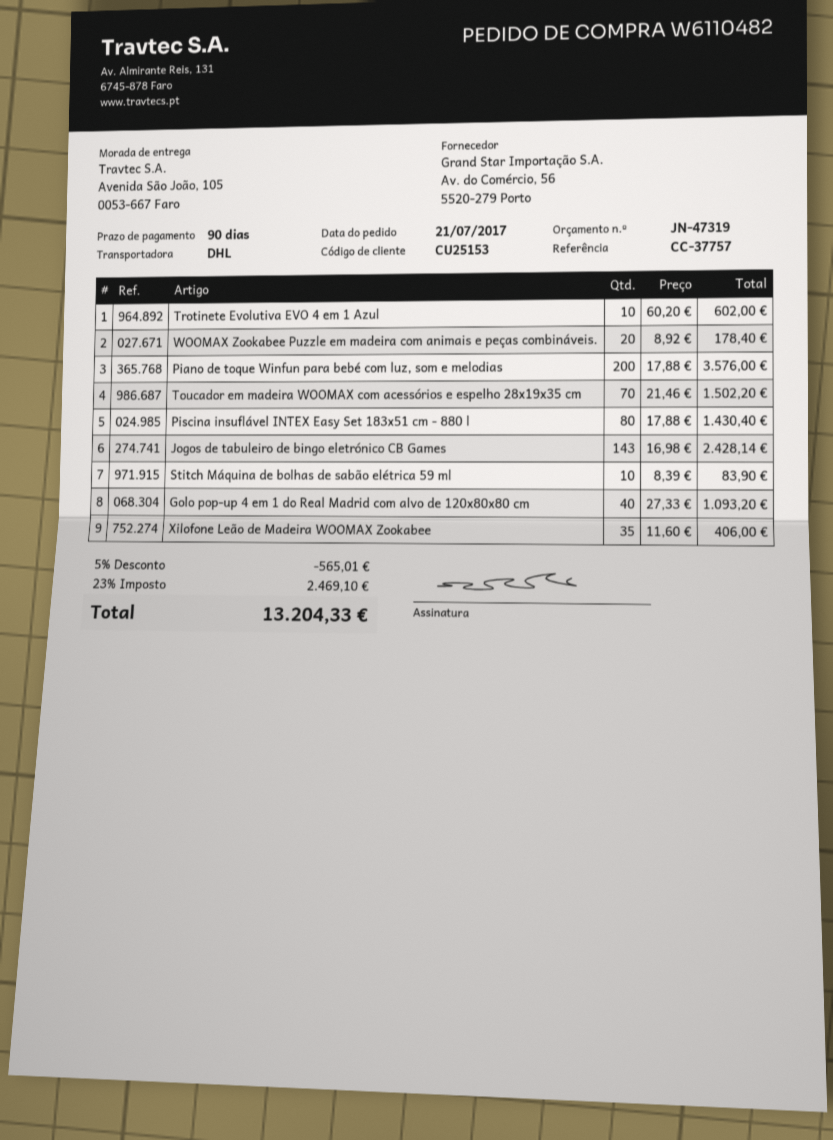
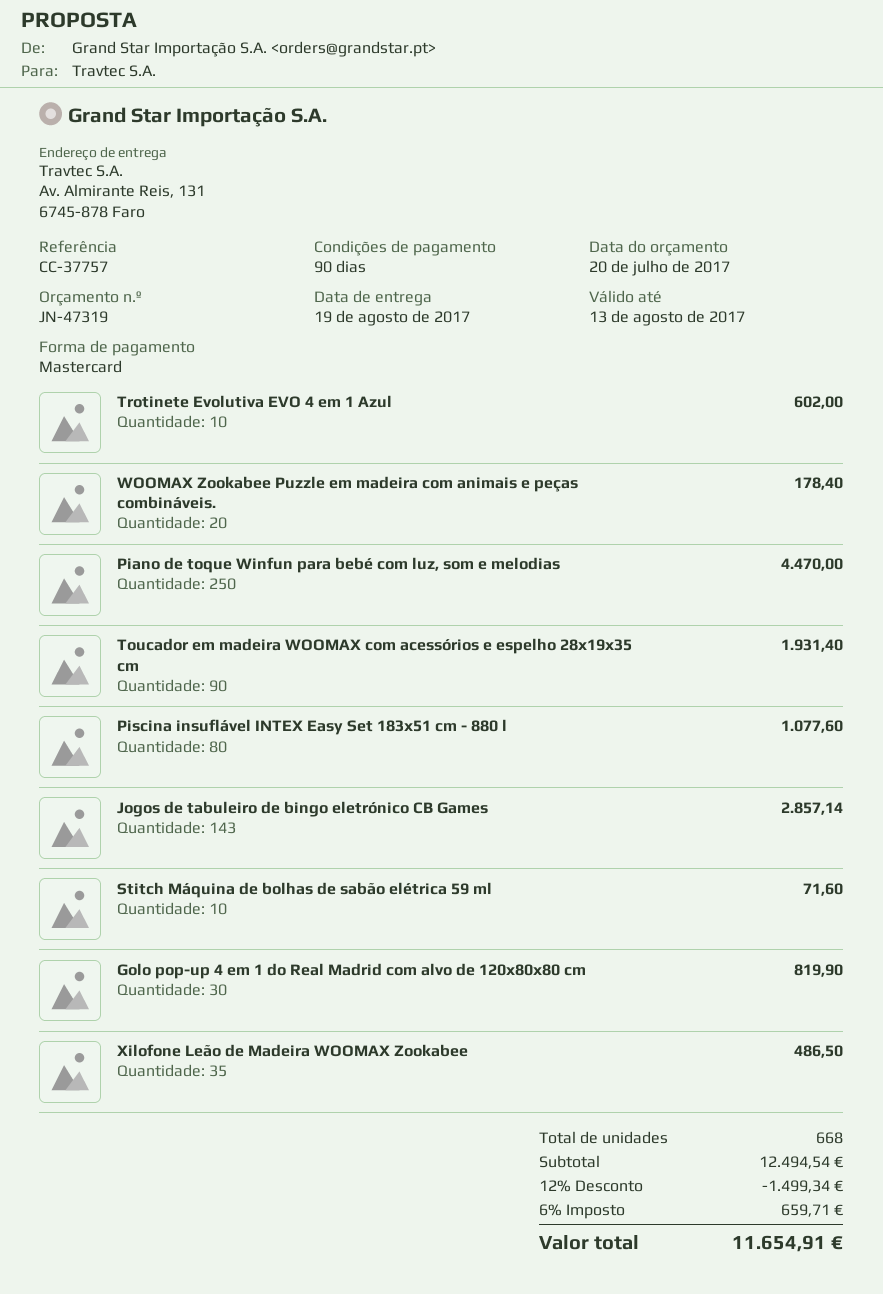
ship to: Avenida São João, 105, 0053-667 Faro -> Av. Almirante Reis, 131, 6745-878 Faro
Piano de toque Winfun para bebé com luz, som e melodias: 200 for 3576.00 -> 250 for 4470.00
Toucador em madeira WOOMAX com acessórios e espelho 28x19x35 cm: 70 for 1502.20 -> 90 for 1931.40
Piscina insuflável INTEX Easy Set 183x51 cm - 880 l: 80 for 1430.40 -> 80 for 1077.60
Jogos de tabuleiro de bingo eletrónico CB Games: 143 for 2428.14 -> 143 for 2857.14
Stitch Máquina de bolhas de sabão elétrica 59 ml: 10 for 83.90 -> 10 for 71.60
Golo pop-up 4 em 1 do Real Madrid com alvo de 120x80x80 cm: 40 for 1093.20 -> 30 for 819.90
Xilofone Leão de Madeira WOOMAX Zookabee: 35 for 406.00 -> 35 for 486.50
discount: 5% = 565.01 -> 12% = 1499.34
tax: 23% = 2469.10 -> 6% = 659.71
total: 13204.33 -> 11654.91

